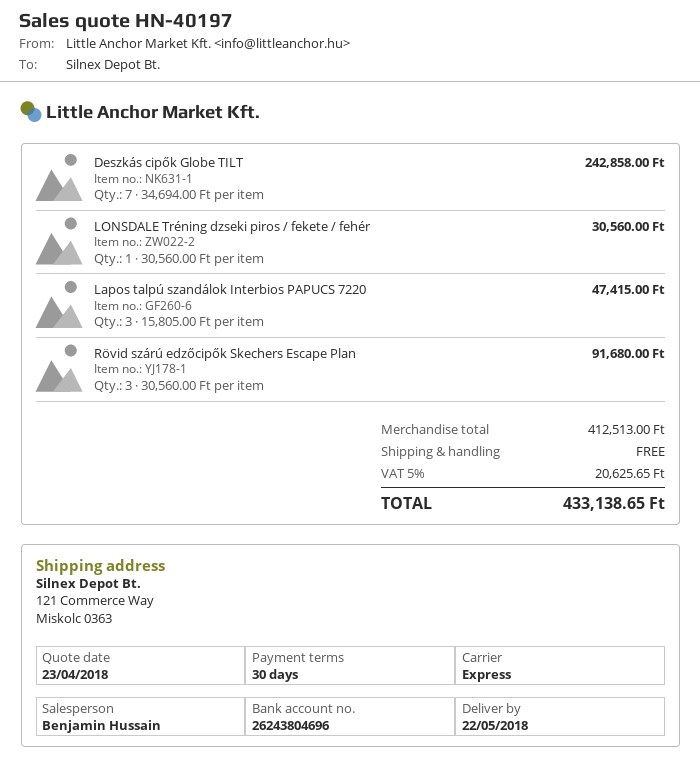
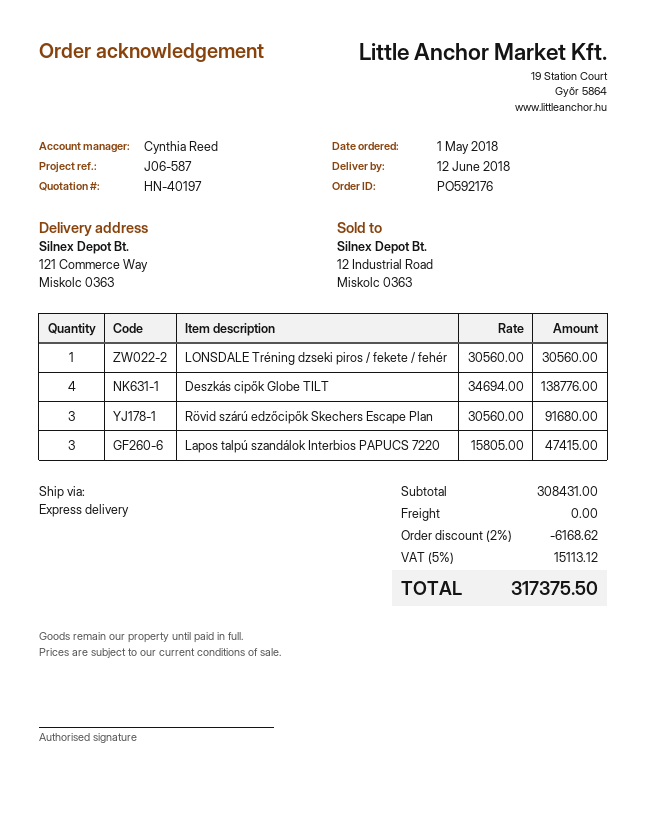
delivery date: 2018-05-22 -> 2018-06-12
sales rep: Benjamin Hussain -> Cynthia Reed
Deszkás cipők Globe TILT: 7 x 34694.00 = 242858.00 -> 4 x 34694.00 = 138776.00
subtotal: 412513.00 -> 308431.00
discount: none -> 2% = 6168.62
tax: 5% = 20625.65 -> 5% = 15113.12
total: 433138.65 -> 317375.50

